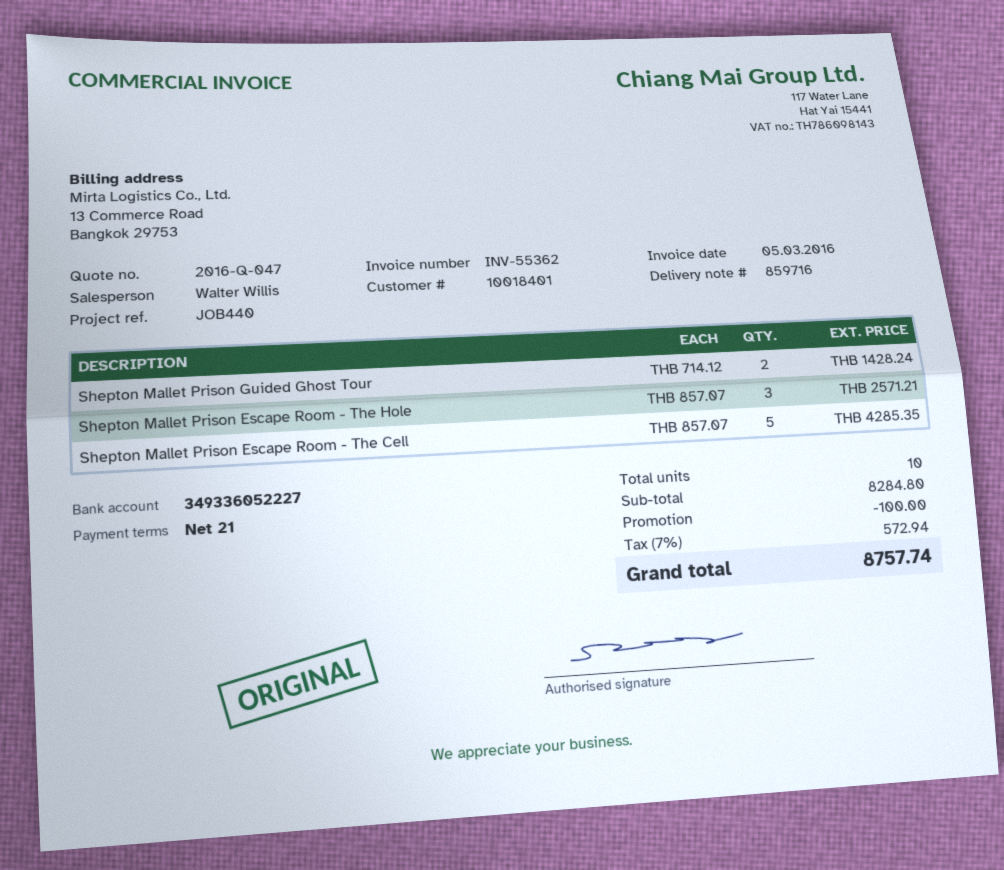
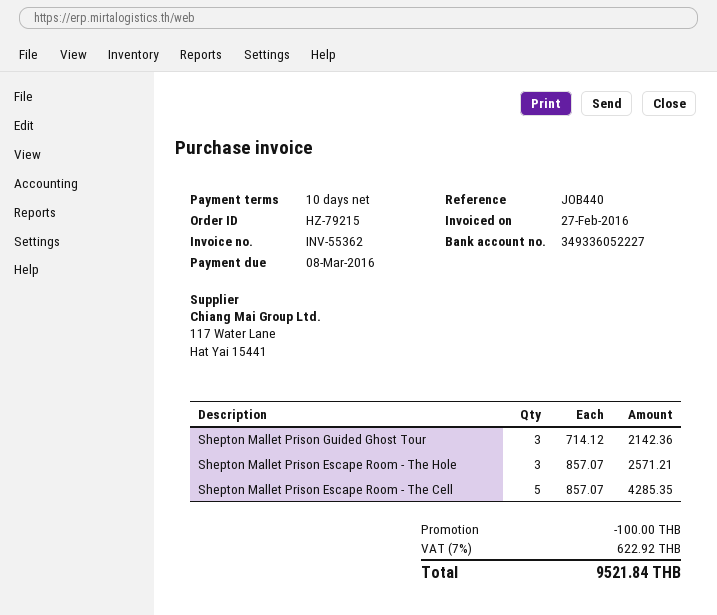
invoice date: 2016-03-05 -> 2016-02-27
payment terms: 21 days -> 10 days
Shepton Mallet Prison Guided Ghost Tour: 2 x 714.12 = 1428.24 -> 3 x 714.12 = 2142.36
tax: 7% = 572.94 -> 7% = 622.92
total: 8757.74 -> 9521.84

